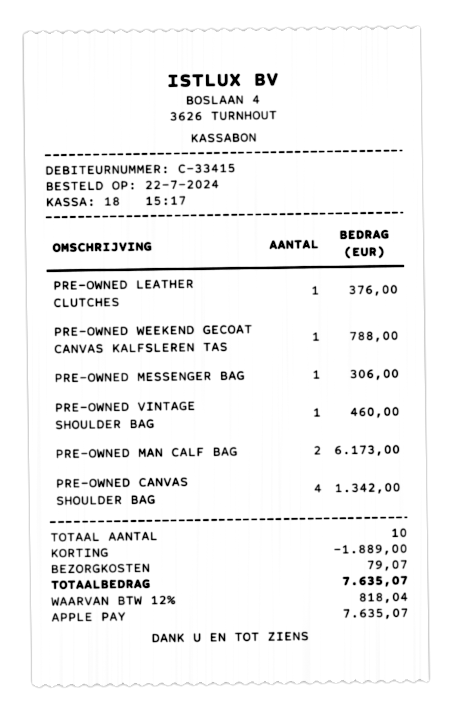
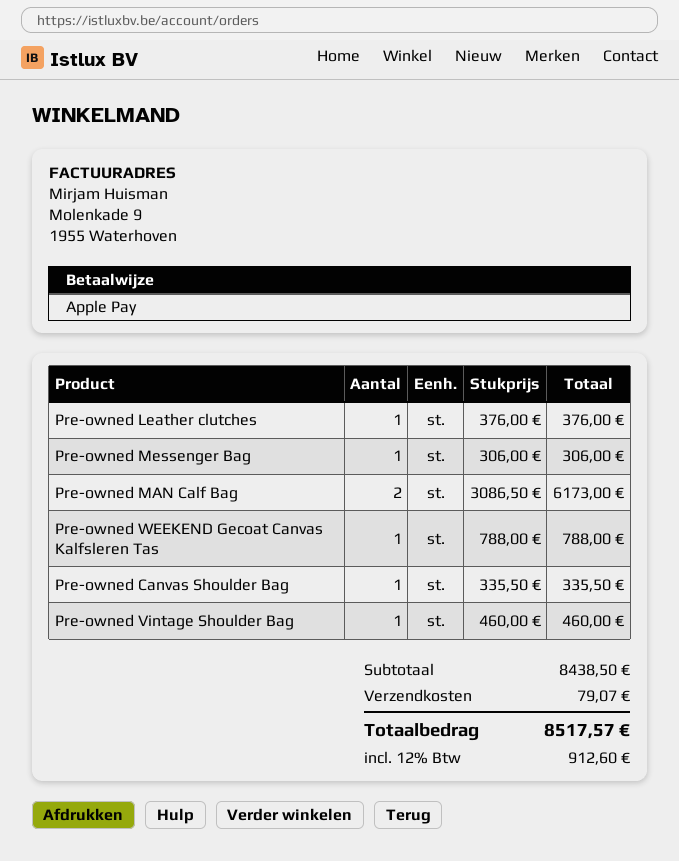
PRE-OWNED CANVAS SHOULDER BAG: 4 for 1342.00 -> 1 for 335.50
discount: 1889.00 -> none
tax: 12% = 818.04 -> 12% = 912.60
total: 7635.07 -> 8517.57

